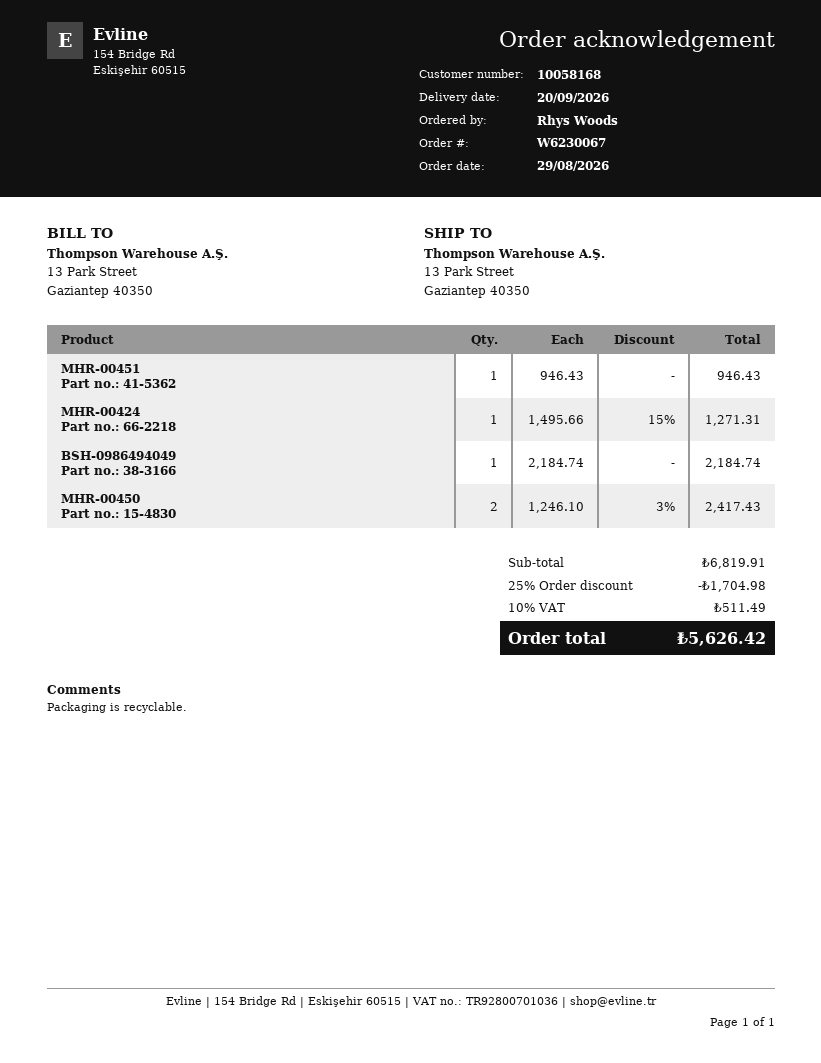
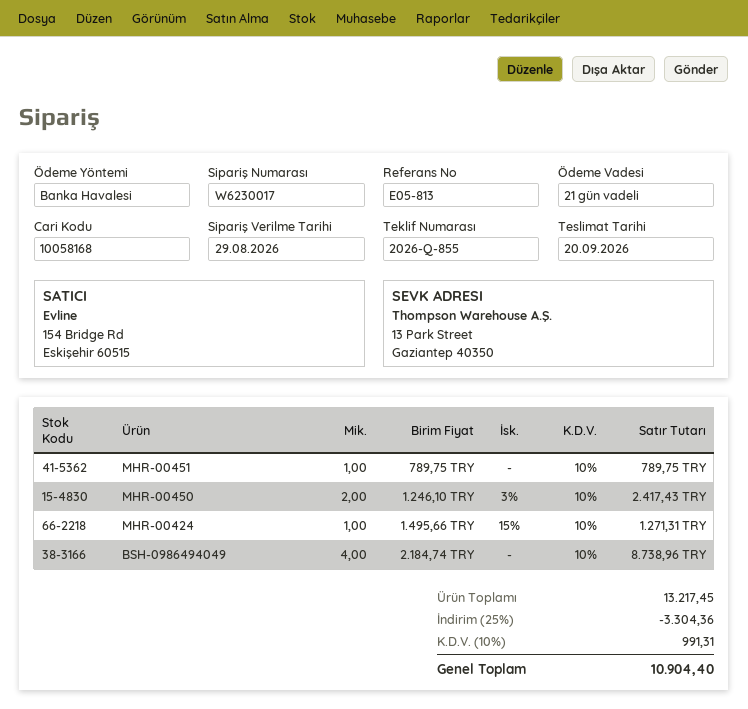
order number: W6230067 -> W6230017
MHR-00451: 1 x 946.43 = 946.43 -> 1 x 789.75 = 789.75
BSH-0986494049: 1 x 2184.74 = 2184.74 -> 4 x 2184.74 = 8738.96
subtotal: 6819.91 -> 13217.45
discount: 25% = 1704.98 -> 25% = 3304.36
tax: 10% = 511.49 -> 10% = 991.31
total: 5626.42 -> 10904.40

